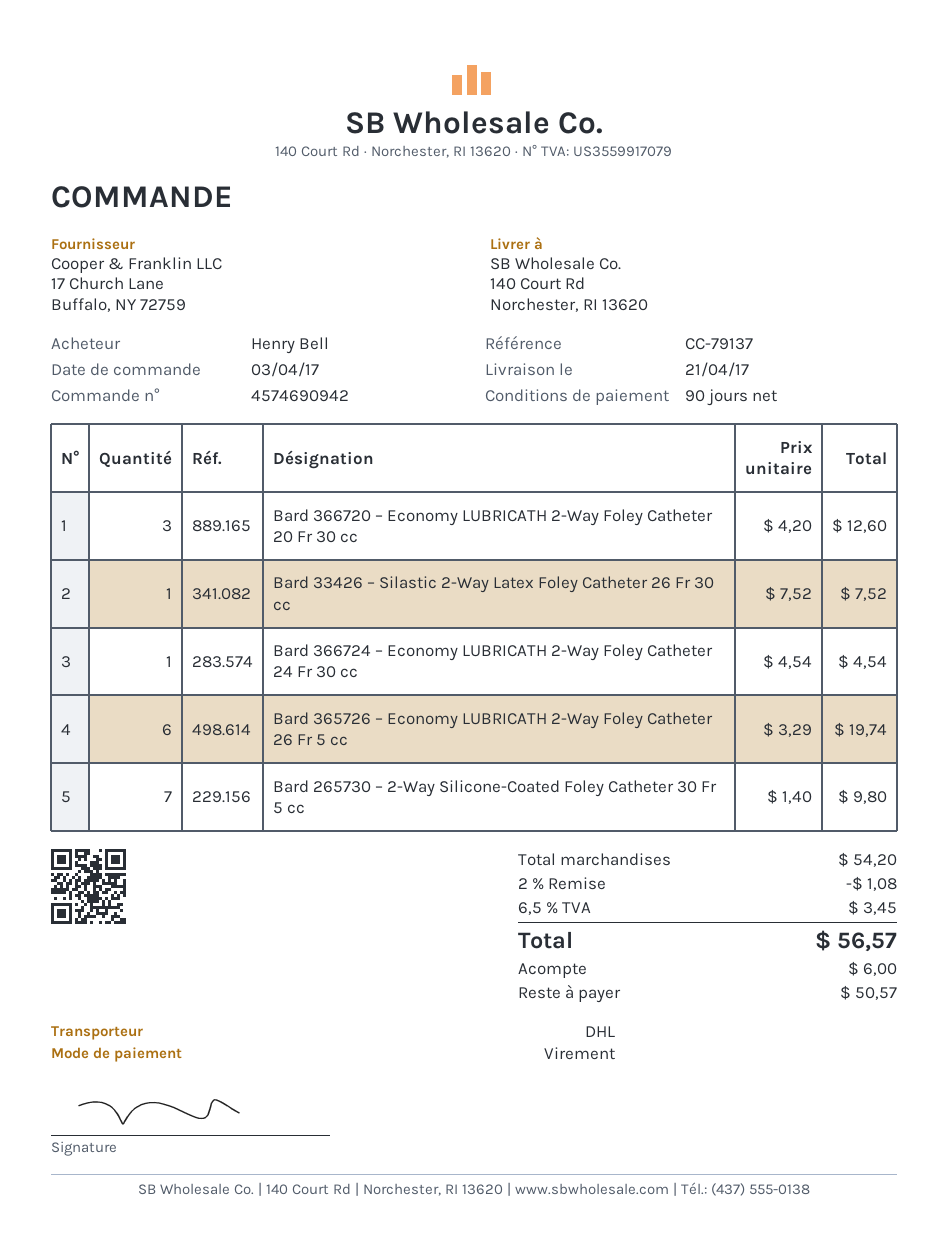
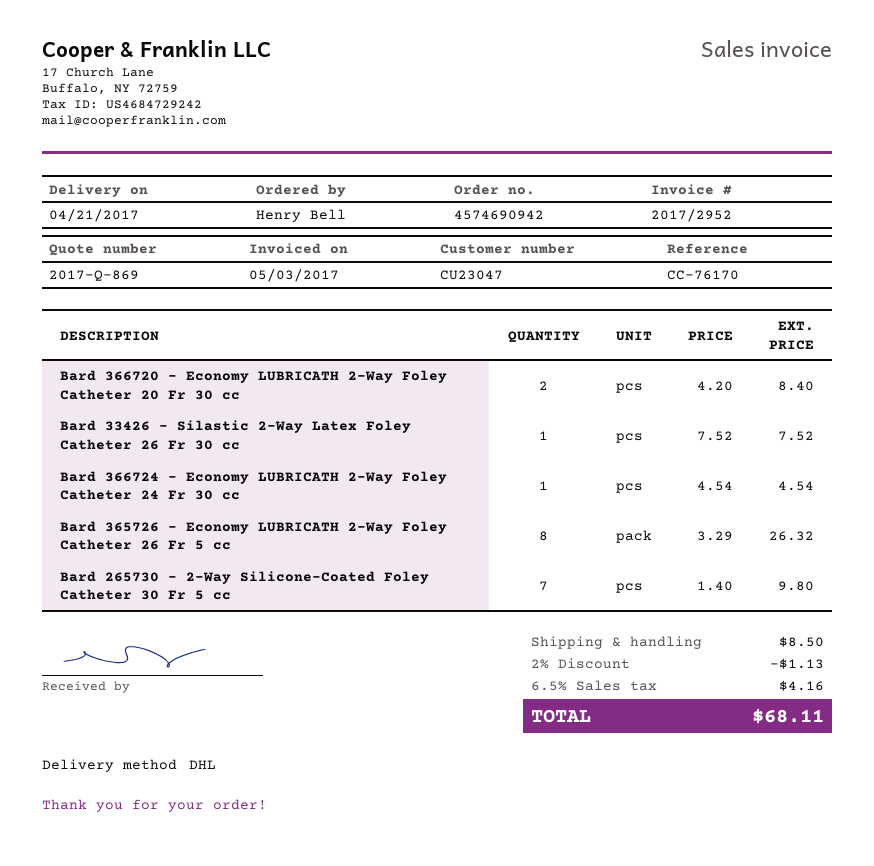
reference: CC-79137 -> CC-76170
Bard 366720 – Economy LUBRICATH 2-Way Foley Catheter 20 Fr 30 cc: 3 x 4.20 = 12.60 -> 2 x 4.20 = 8.40
Bard 365726 – Economy LUBRICATH 2-Way Foley Catheter 26 Fr 5 cc: 6 x 3.29 = 19.74 -> 8 x 3.29 = 26.32
discount: 2% = 1.08 -> 2% = 1.13
shipping: none -> 8.50
tax: 6.5% = 3.45 -> 6.5% = 4.16
total: 56.57 -> 68.11

